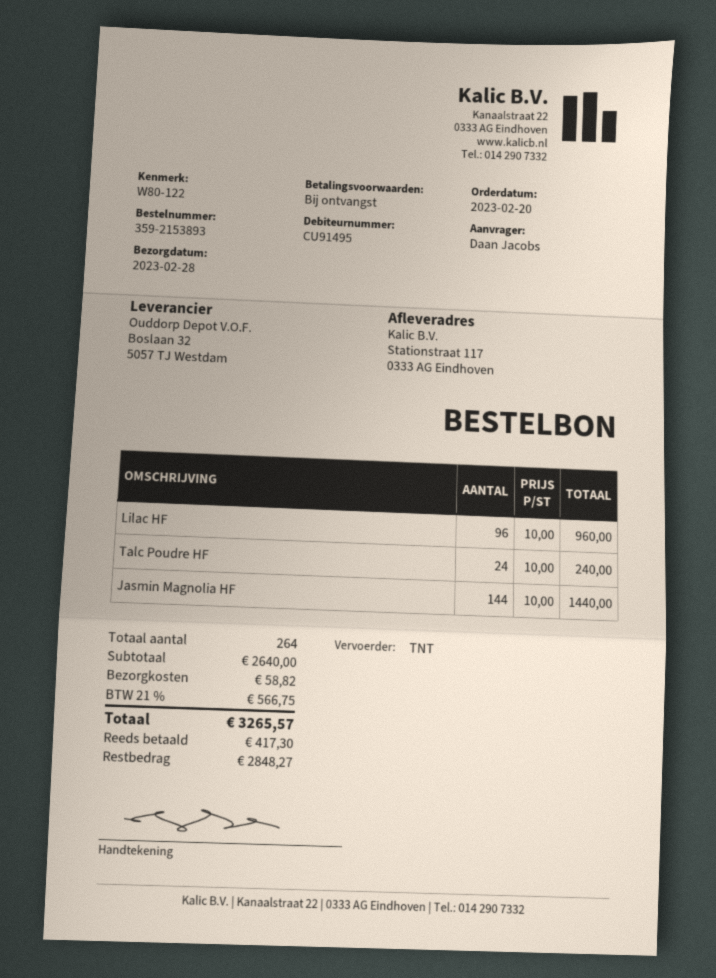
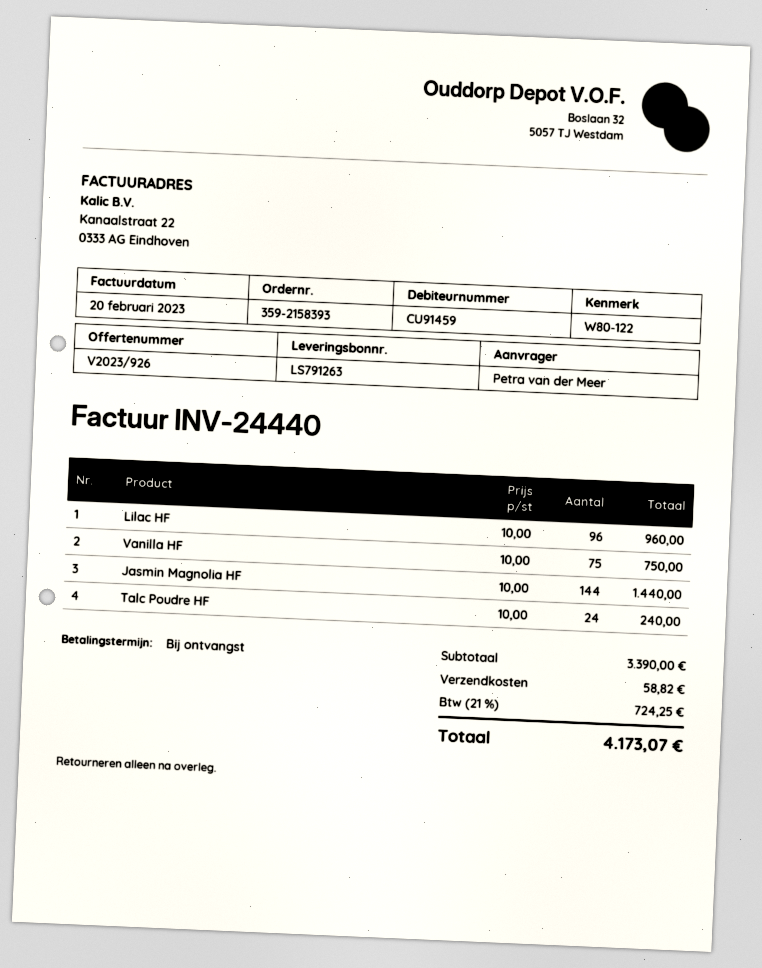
order number: 359-2153893 -> 359-2158393
customer number: CU91495 -> CU91459
ordered by: Daan Jacobs -> Petra van der Meer
Vanilla HF: none -> 75 x 10.00 = 750.00
subtotal: 2640.00 -> 3390.00
tax: 21% = 566.75 -> 21% = 724.25
total: 3265.57 -> 4173.07

